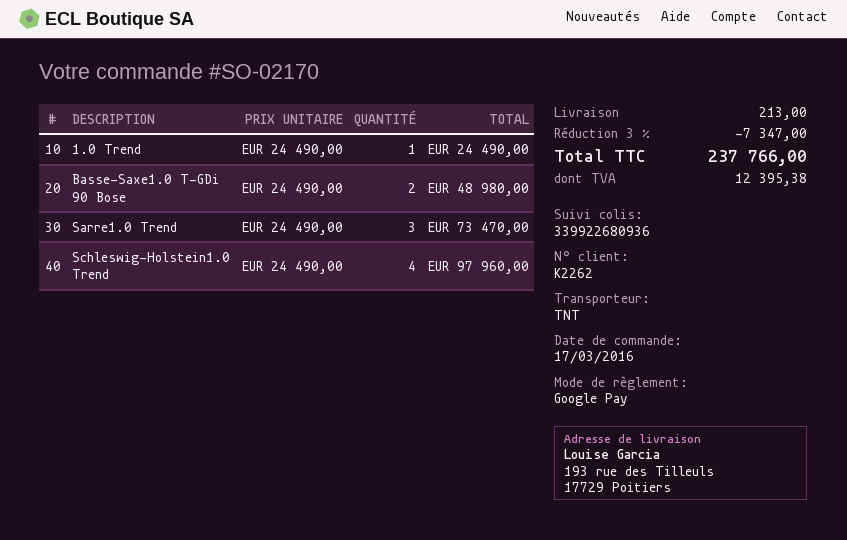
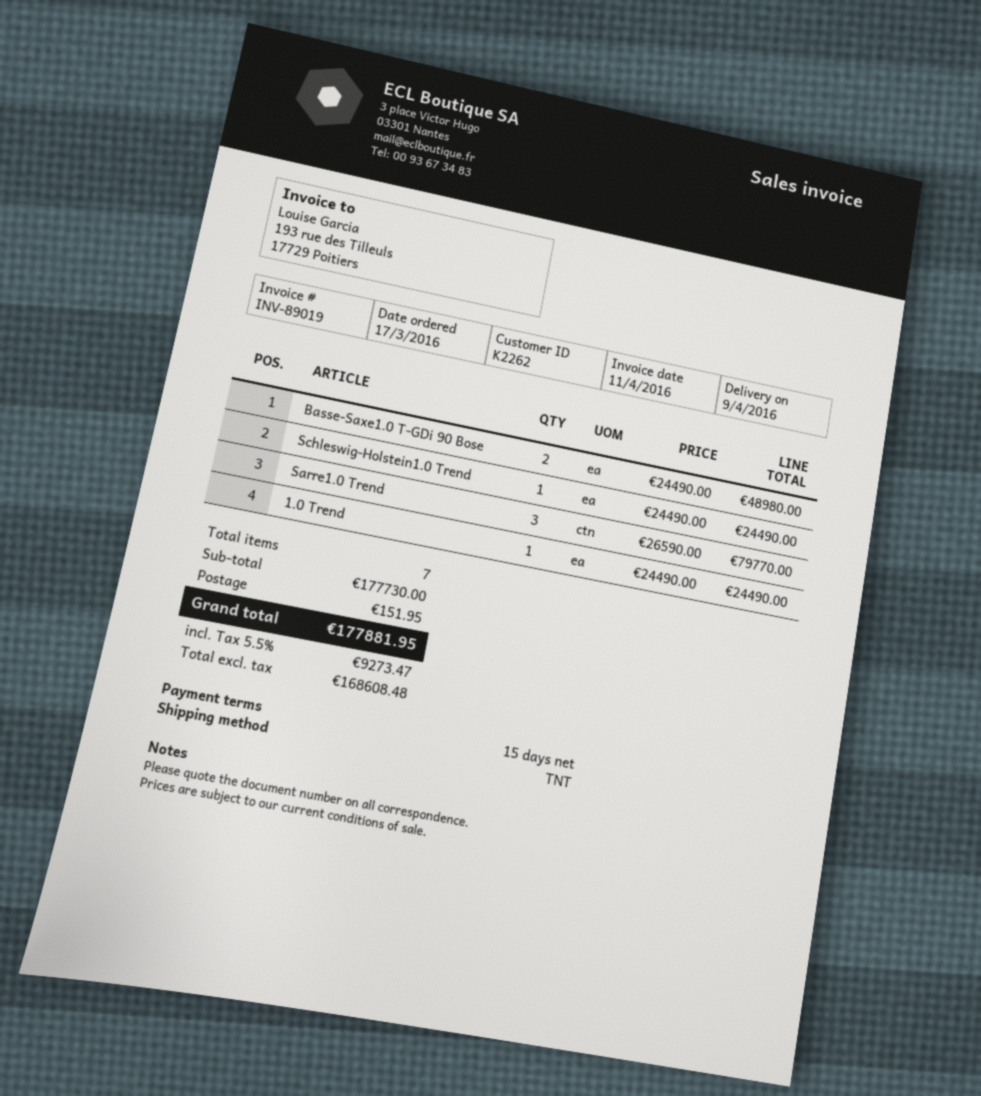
Sarre1.0 Trend: 3 x 24490.00 = 73470.00 -> 3 x 26590.00 = 79770.00
Schleswig-Holstein1.0 Trend: 4 x 24490.00 = 97960.00 -> 1 x 24490.00 = 24490.00
discount: 3% = 7347.00 -> none
shipping: 213.00 -> 151.95
tax: 12395.38 -> 9273.47
total: 237766.00 -> 177881.95

